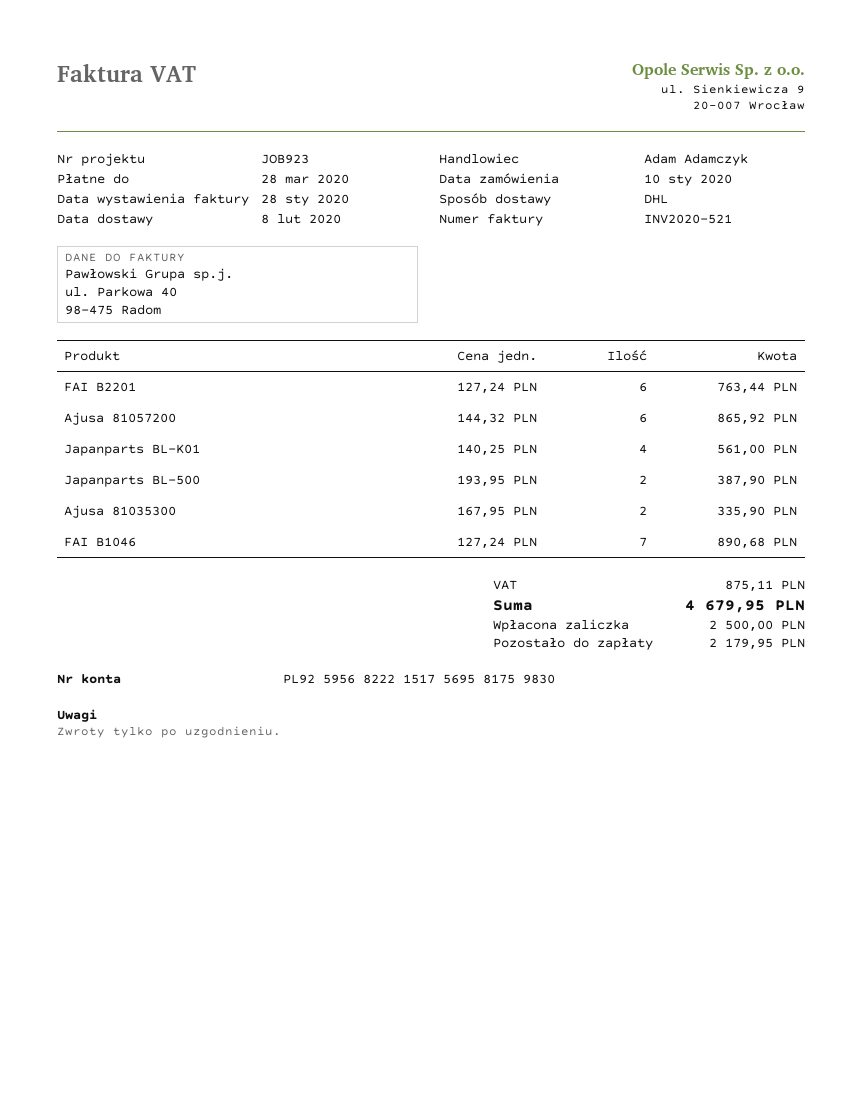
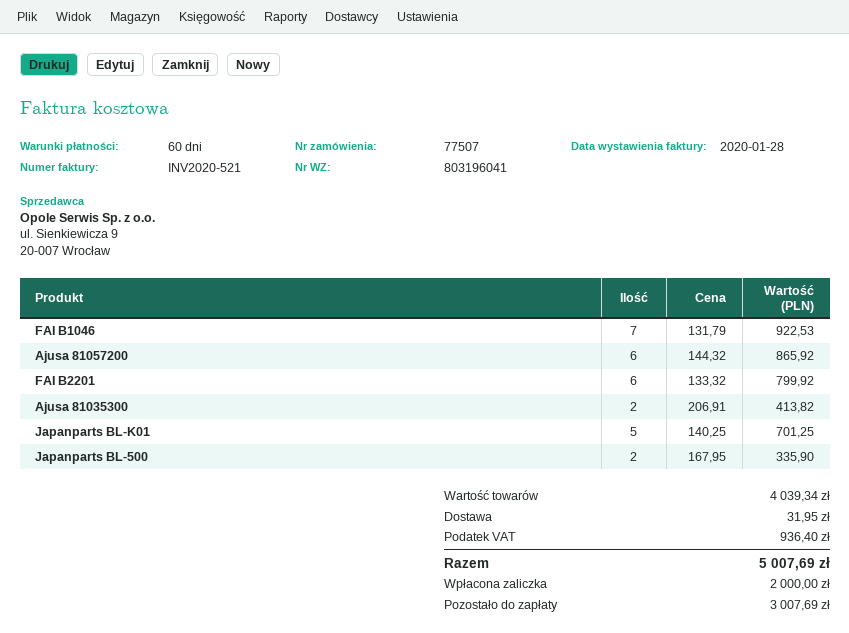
FAI B2201: 6 x 127.24 = 763.44 -> 6 x 133.32 = 799.92
Japanparts BL-K01: 4 x 140.25 = 561.00 -> 5 x 140.25 = 701.25
Japanparts BL-500: 2 x 193.95 = 387.90 -> 2 x 167.95 = 335.90
Ajusa 81035300: 2 x 167.95 = 335.90 -> 2 x 206.91 = 413.82
FAI B1046: 7 x 127.24 = 890.68 -> 7 x 131.79 = 922.53
shipping: none -> 31.95
tax: 875.11 -> 936.40
total: 4679.95 -> 5007.69
deposit: 2500.00 -> 2000.00
balance: 2179.95 -> 3007.69

